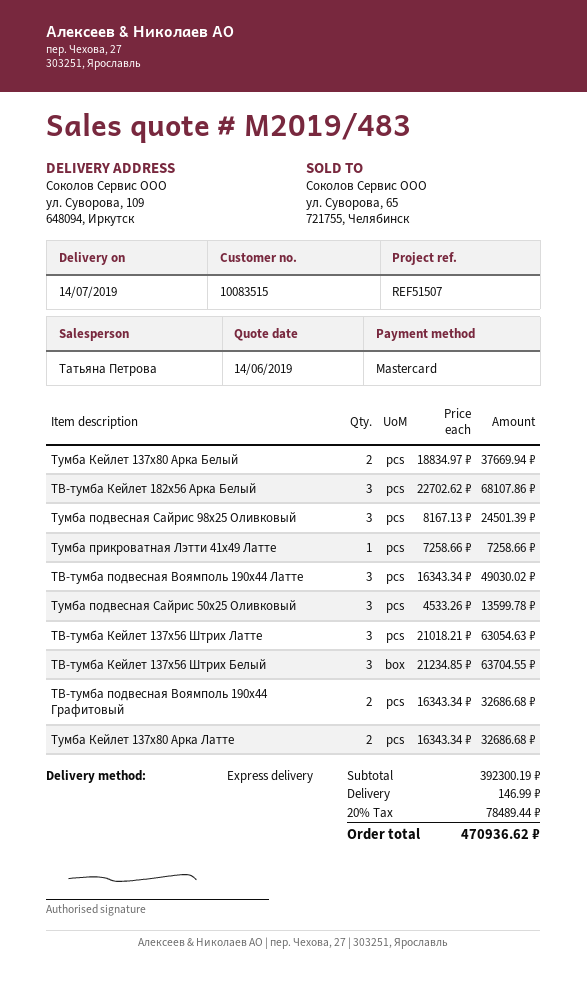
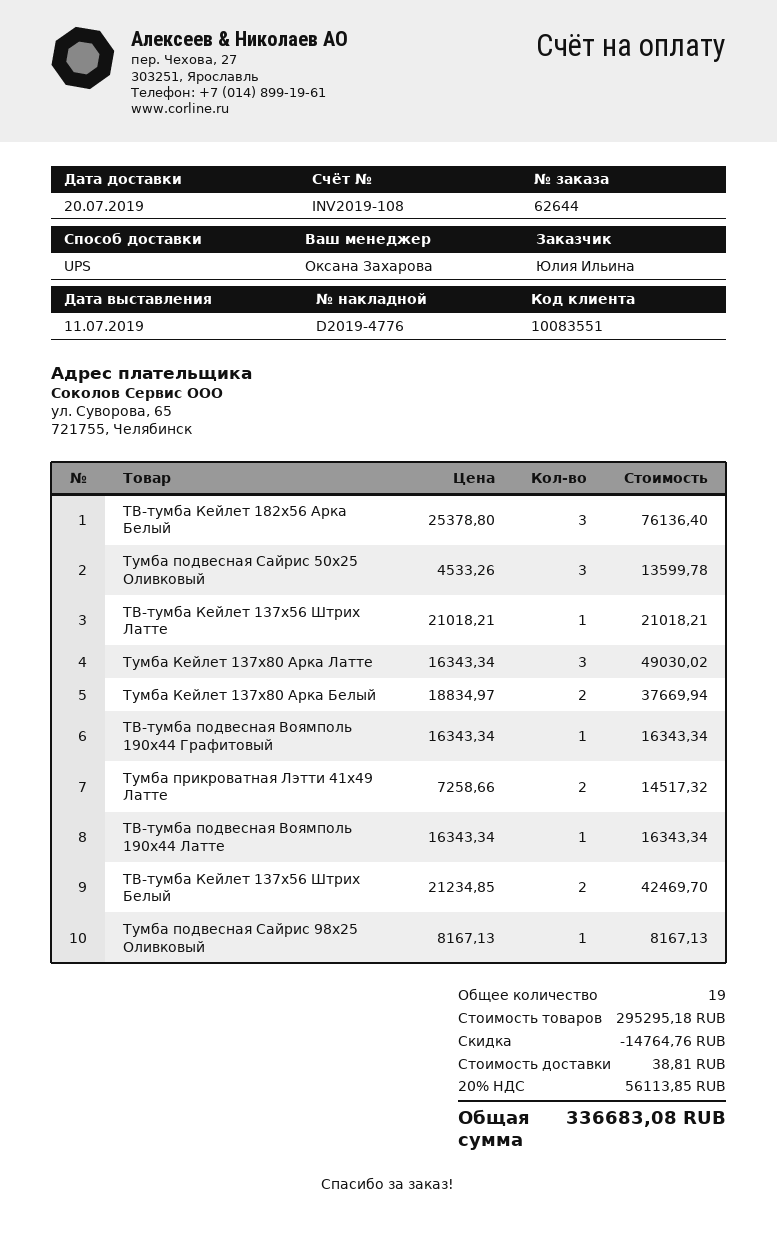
delivery date: 2019-07-14 -> 2019-07-20
customer number: 10083515 -> 10083551
sales rep: Татьяна Петрова -> Оксана Захарова
shipping method: express -> UPS
ТВ-тумба Кейлет 182x56 Арка Белый: 3 x 22702.62 = 68107.86 -> 3 x 25378.80 = 76136.40
Тумба подвесная Сайрис 98x25 Оливковый: 3 x 8167.13 = 24501.39 -> 1 x 8167.13 = 8167.13
Тумба прикроватная Лэтти 41x49 Латте: 1 x 7258.66 = 7258.66 -> 2 x 7258.66 = 14517.32
ТВ-тумба подвесная Воямполь 190x44 Латте: 3 x 16343.34 = 49030.02 -> 1 x 16343.34 = 16343.34
ТВ-тумба Кейлет 137x56 Штриx Латте: 3 x 21018.21 = 63054.63 -> 1 x 21018.21 = 21018.21
ТВ-тумба Кейлет 137x56 Штриx Белый: 3 x 21234.85 = 63704.55 -> 2 x 21234.85 = 42469.70
ТВ-тумба подвесная Воямполь 190x44 Графитовый: 2 x 16343.34 = 32686.68 -> 1 x 16343.34 = 16343.34
Тумба Кейлет 137x80 Арка Латте: 2 x 16343.34 = 32686.68 -> 3 x 16343.34 = 49030.02
subtotal: 392300.19 -> 295295.18
discount: none -> 14764.76
shipping: 146.99 -> 38.81
tax: 20% = 78489.44 -> 20% = 56113.85
total: 470936.62 -> 336683.08

